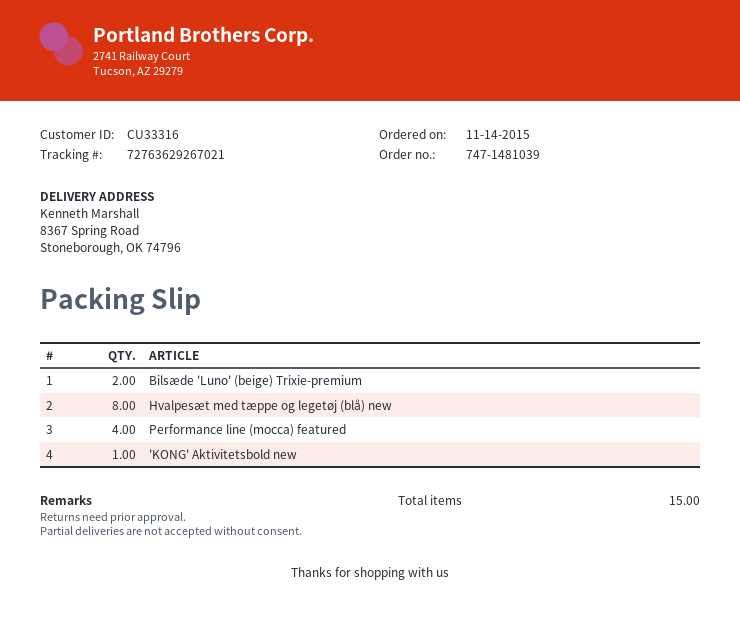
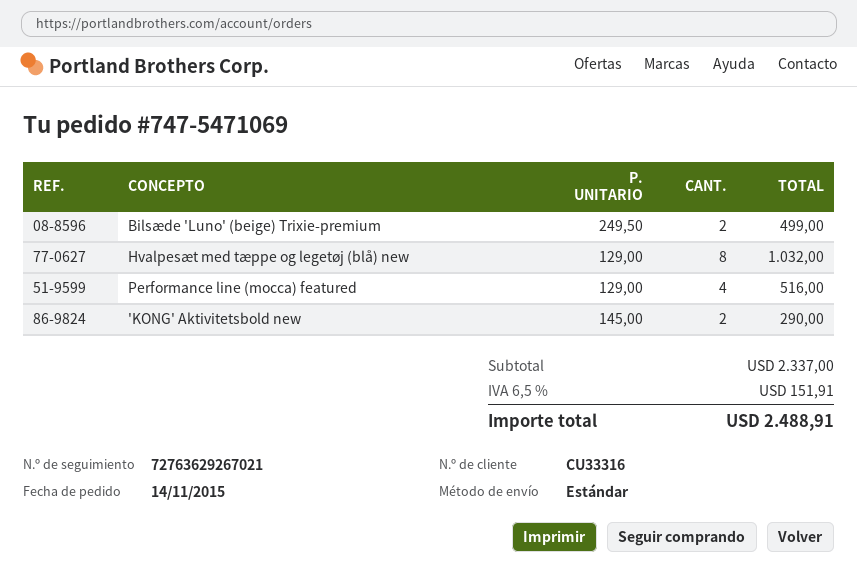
order number: 747-1481039 -> 747-5471069
'KONG' Aktivitetsbold new: 1 -> 2

